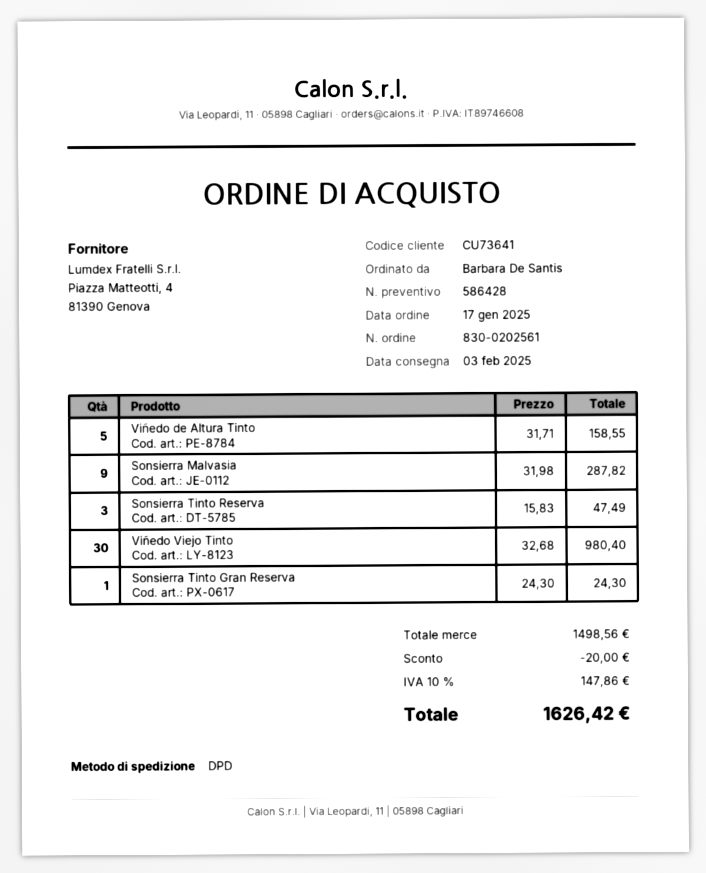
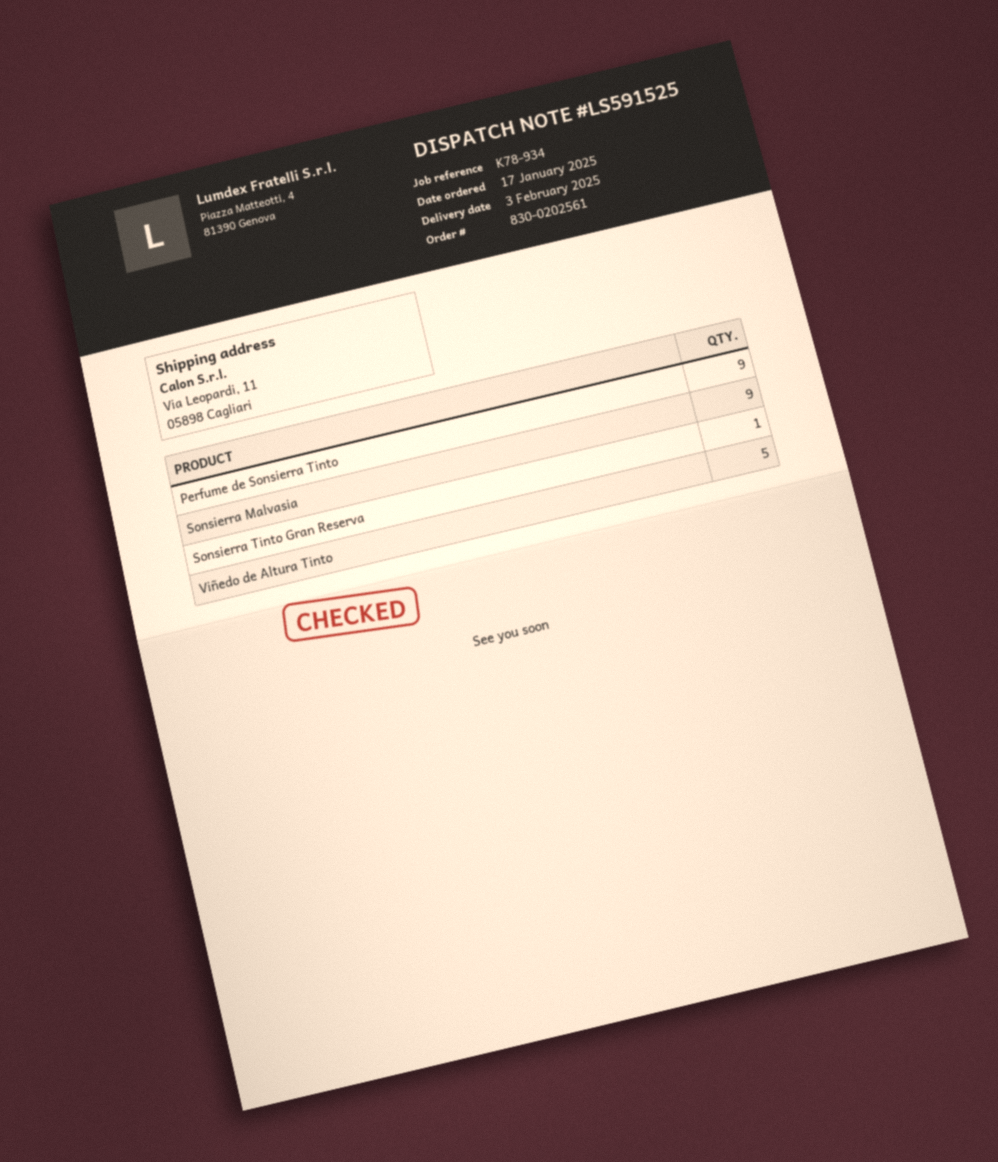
Sonsierra Tinto Reserva: 3 -> none
Viñedo Viejo Tinto: 30 -> none
Perfume de Sonsierra Tinto: none -> 9

